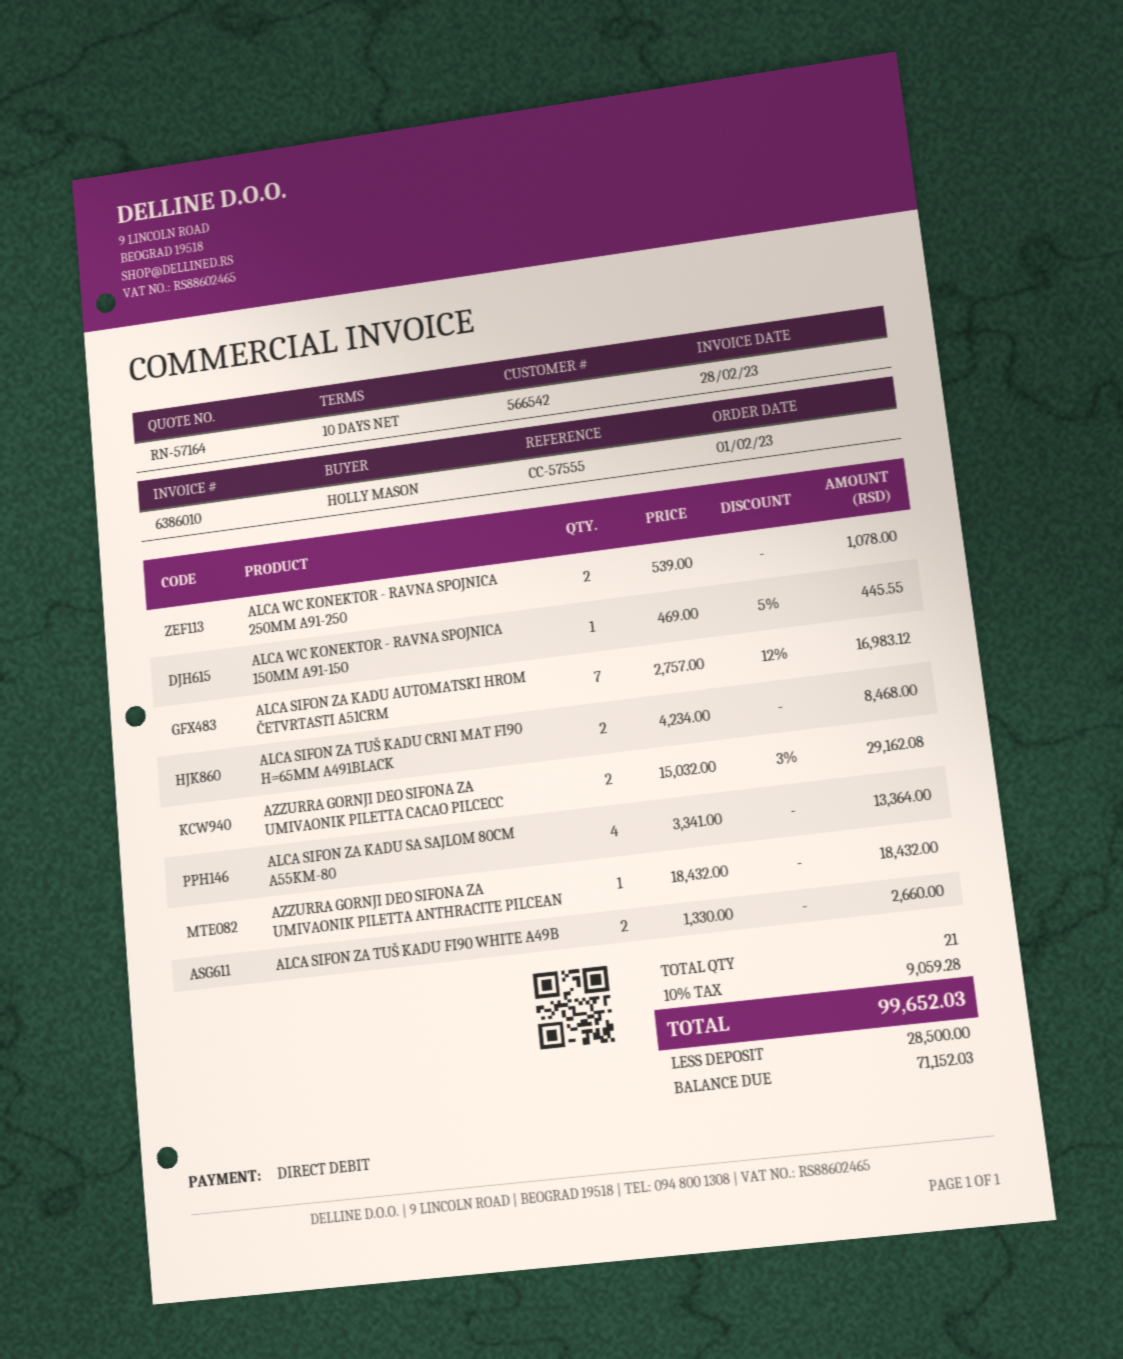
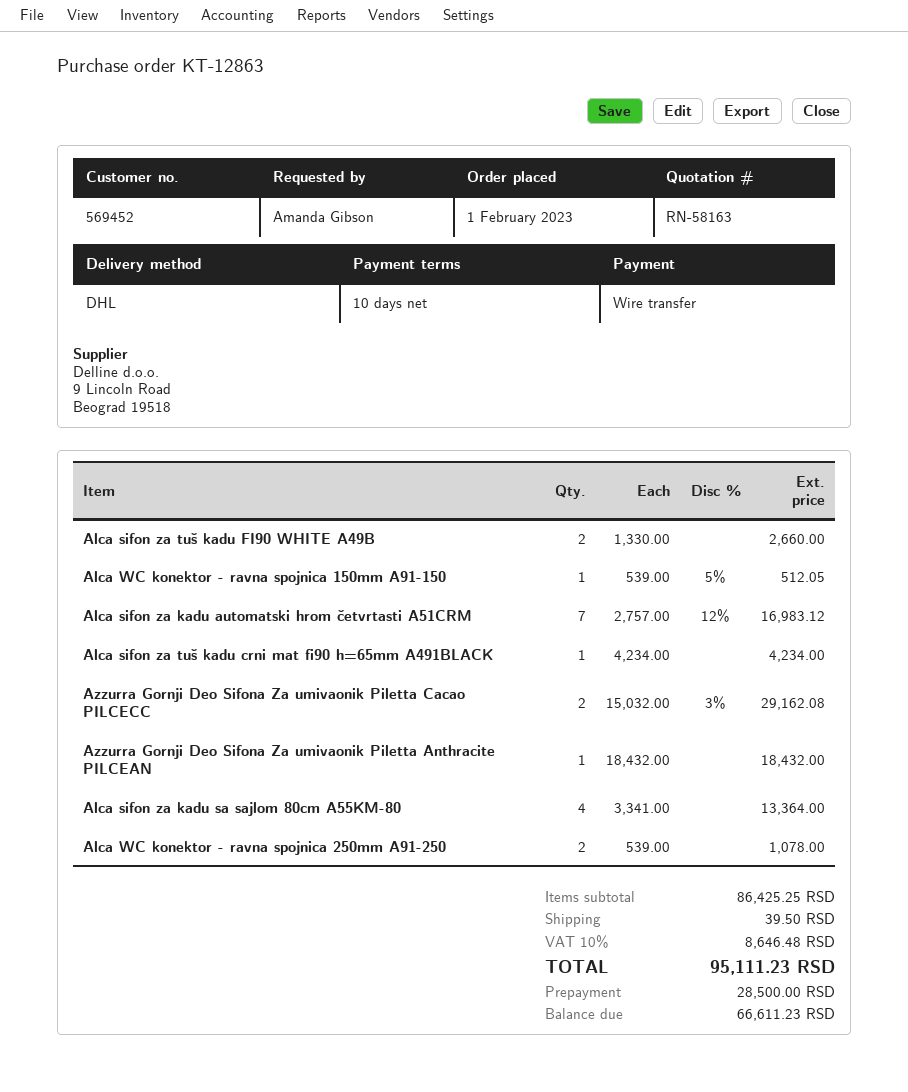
quote number: RN-57164 -> RN-58163
customer number: 566542 -> 569452
ordered by: HOLLY MASON -> Amanda Gibson
payment method: direct debit -> bank transfer
ALCA WC KONEKTOR - RAVNA SPOJNICA 150MM A91-150: 1 x 469.00 - 5% = 445.55 -> 1 x 539.00 - 5% = 512.05
ALCA SIFON ZA TUŠ KADU CRNI MAT FI90 H=65MM A491BLACK: 2 x 4234.00 = 8468.00 -> 1 x 4234.00 = 4234.00
shipping: none -> 39.50
tax: 10% = 9059.28 -> 10% = 8646.48
total: 99652.03 -> 95111.23
balance: 71152.03 -> 66611.23

